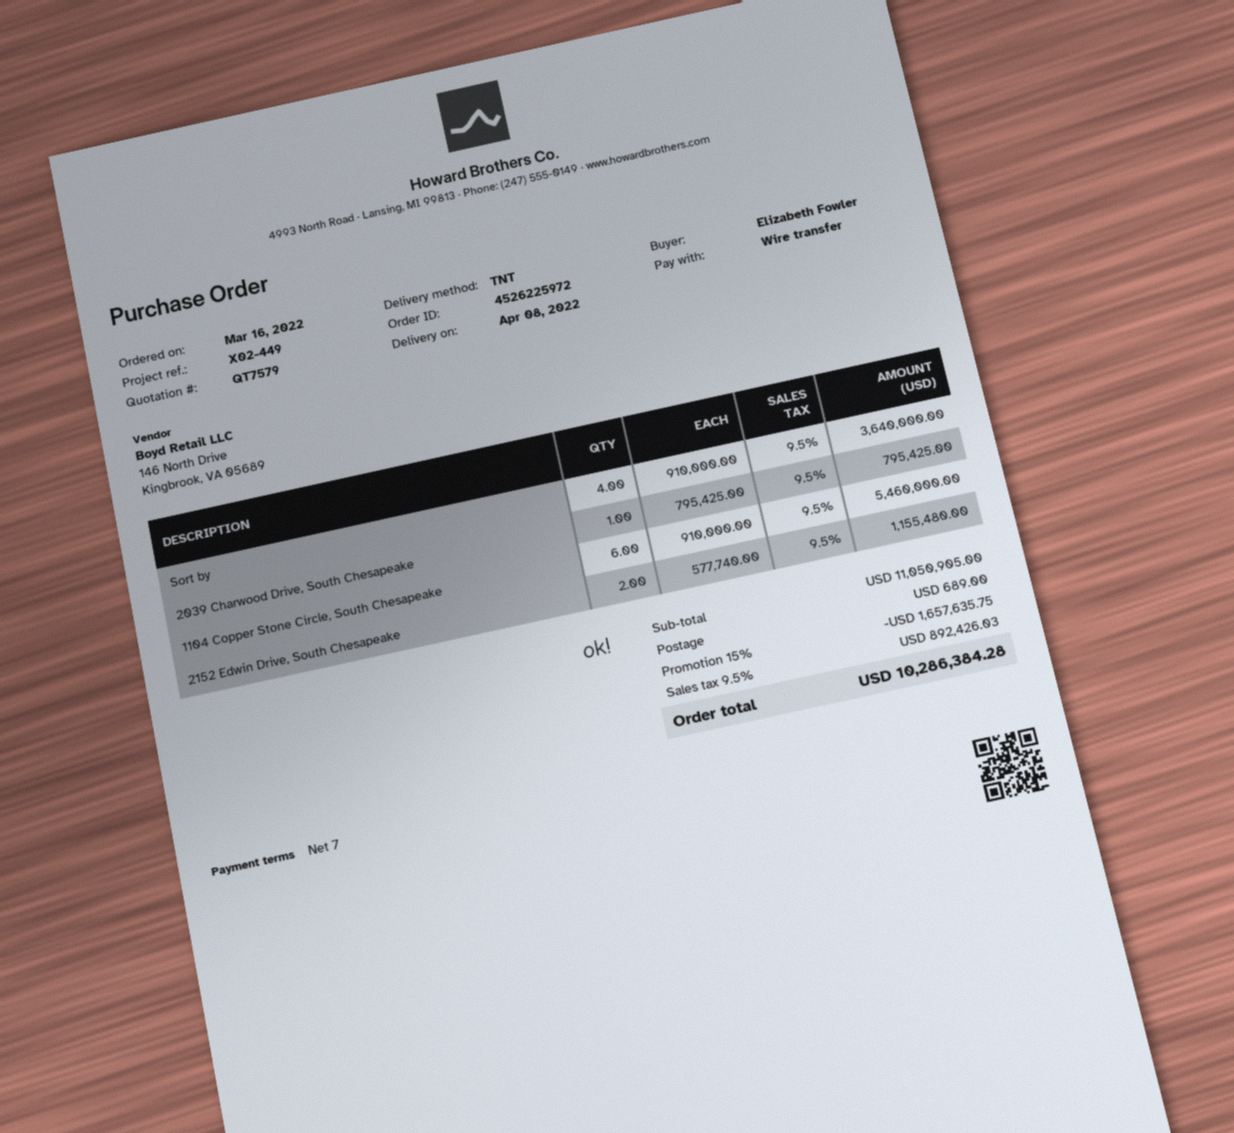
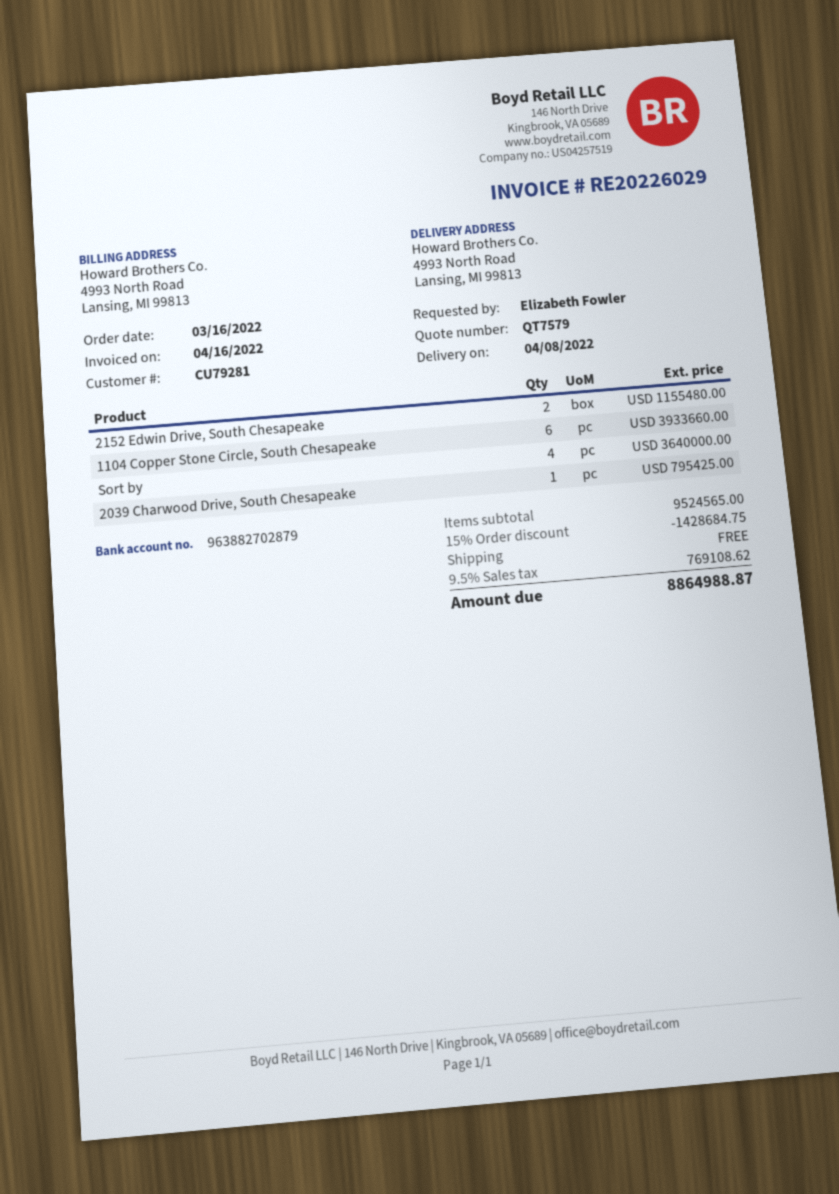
1104 Copper Stone Circle, South Chesapeake: 6 for 5460000.00 -> 6 for 3933660.00
subtotal: 11050905.00 -> 9524565.00
discount: 15% = 1657635.75 -> 15% = 1428684.75
shipping: 689.00 -> 0.00
tax: 9.5% = 892426.03 -> 9.5% = 769108.62
total: 10286384.28 -> 8864988.87

